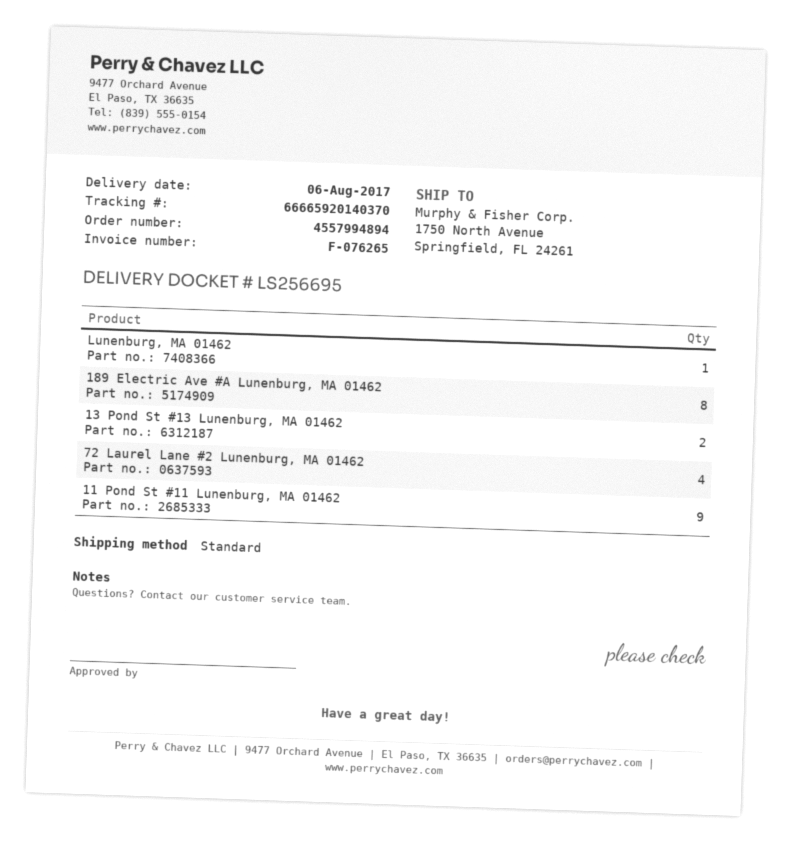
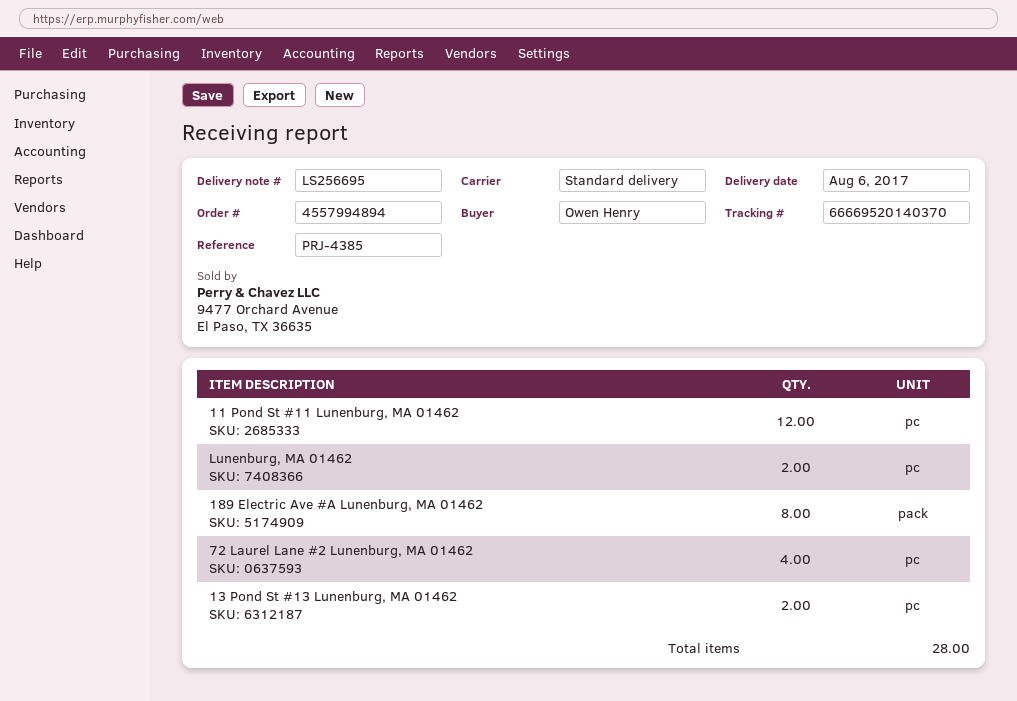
tracking number: 66665920140370 -> 66669520140370
Lunenburg, MA 01462: 1 -> 2
11 Pond St #11 Lunenburg, MA 01462: 9 -> 12

